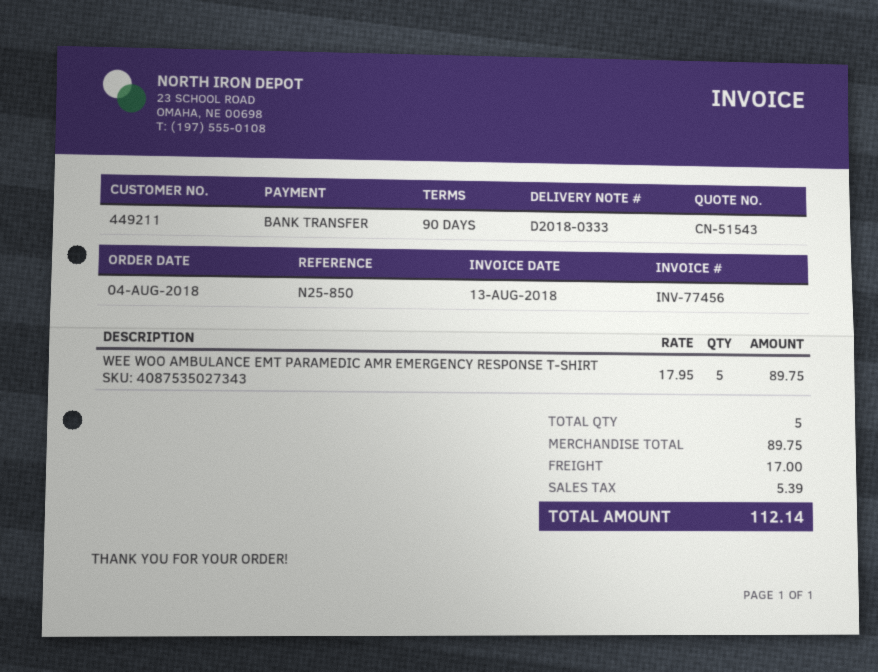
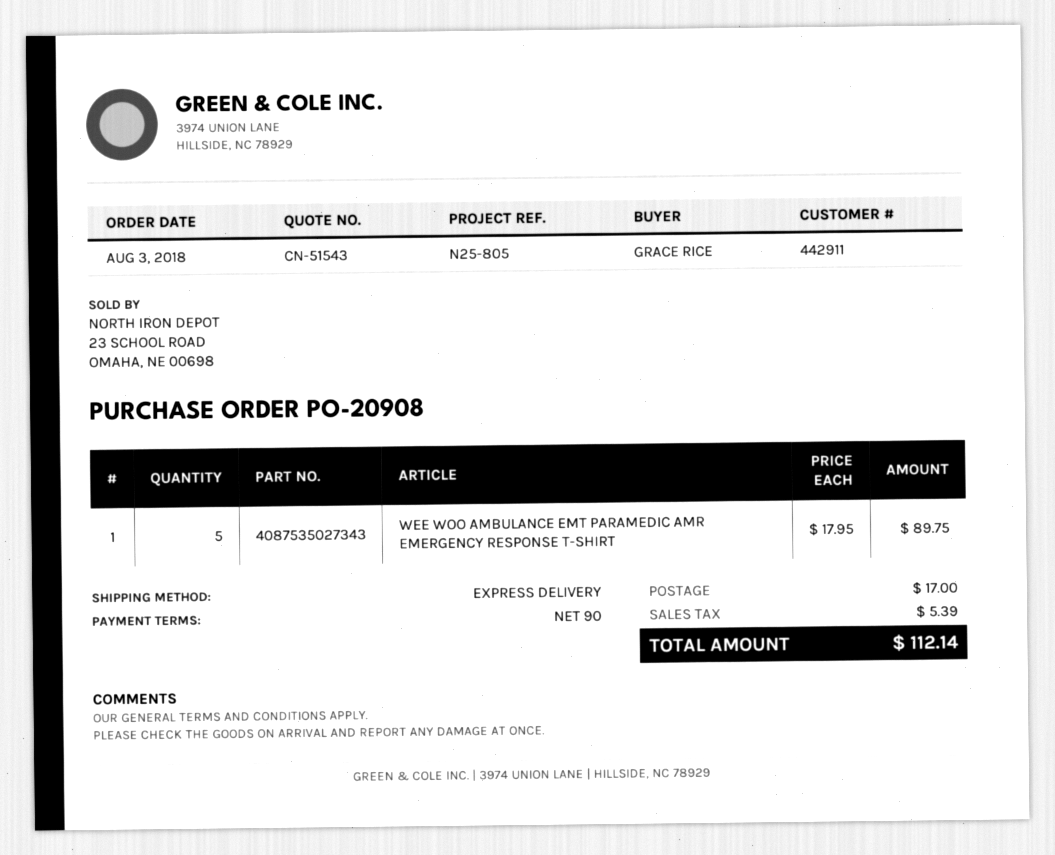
order date: 2018-08-04 -> 2018-08-03
customer number: 449211 -> 442911
reference: N25-850 -> N25-805

